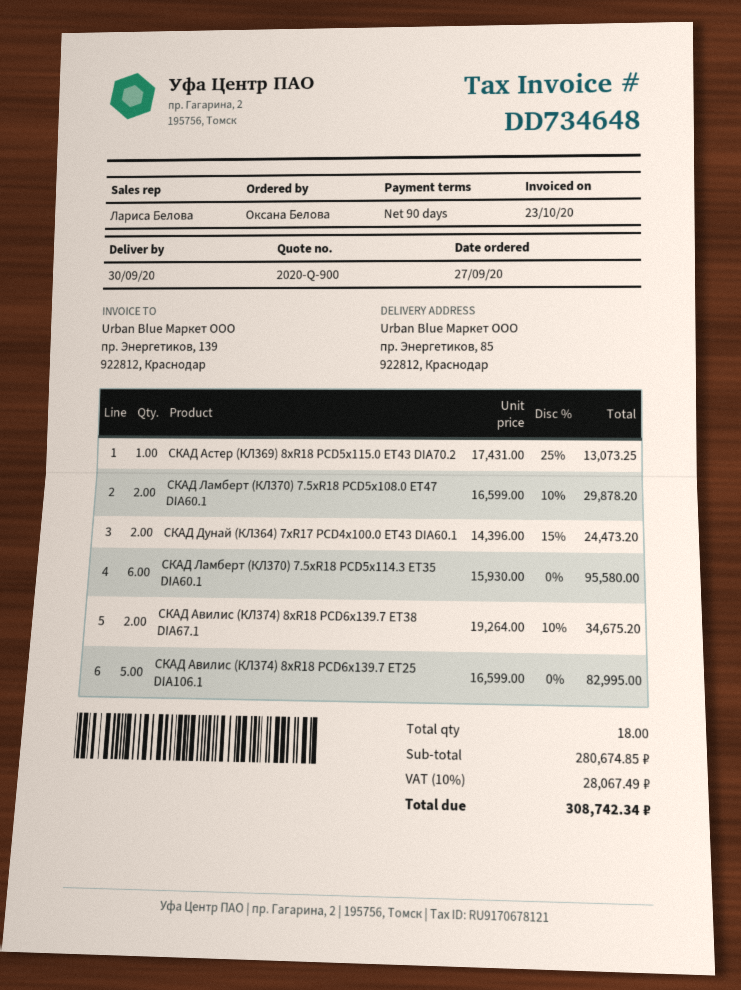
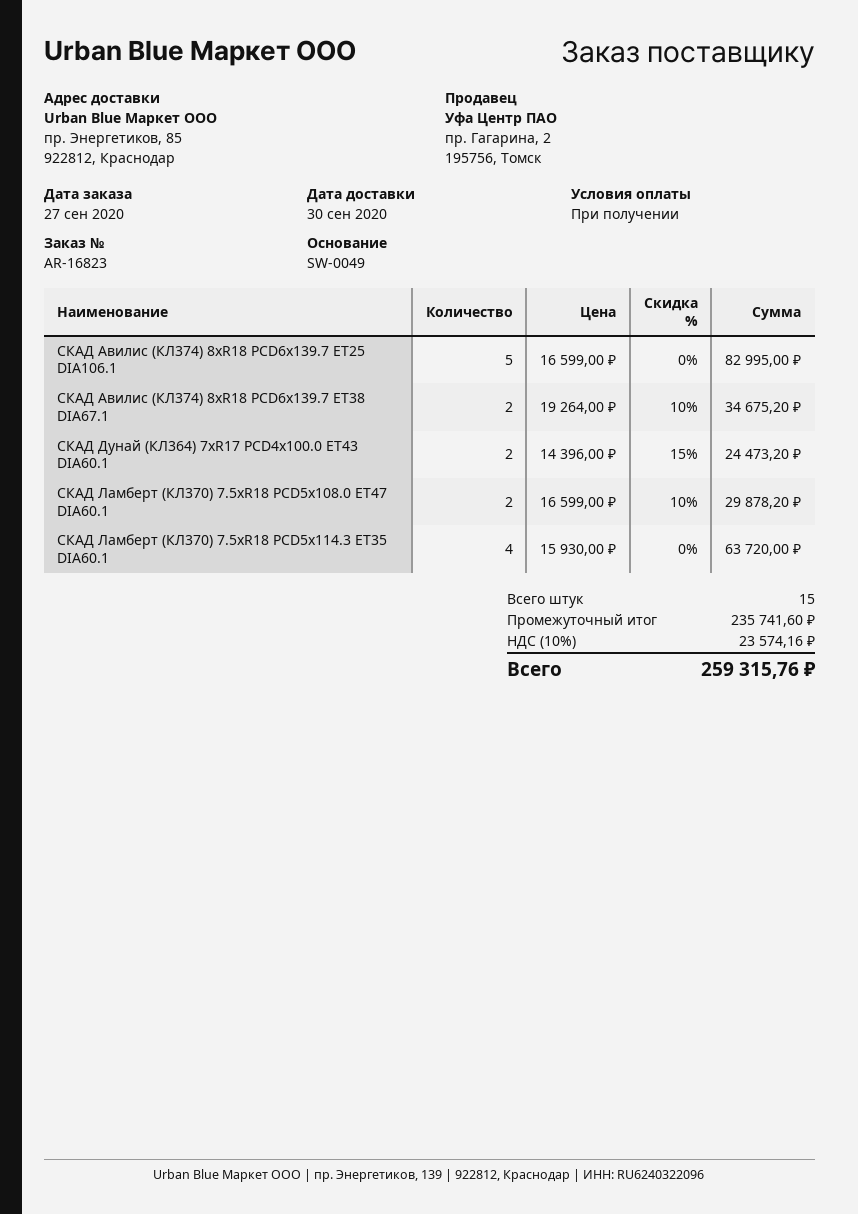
payment terms: 90 days -> on receipt
СКАД Астер (КЛ369) 8xR18 PCD5x115.0 ET43 DIA70.2: 1 x 17431.00 - 25% = 13073.25 -> none
СКАД Ламберт (КЛ370) 7.5xR18 PCD5x114.3 ET35 DIA60.1: 6 x 15930.00 = 95580.00 -> 4 x 15930.00 = 63720.00
total quantity: 18 -> 15
subtotal: 280674.85 -> 235741.60
tax: 10% = 28067.49 -> 10% = 23574.16
total: 308742.34 -> 259315.76

